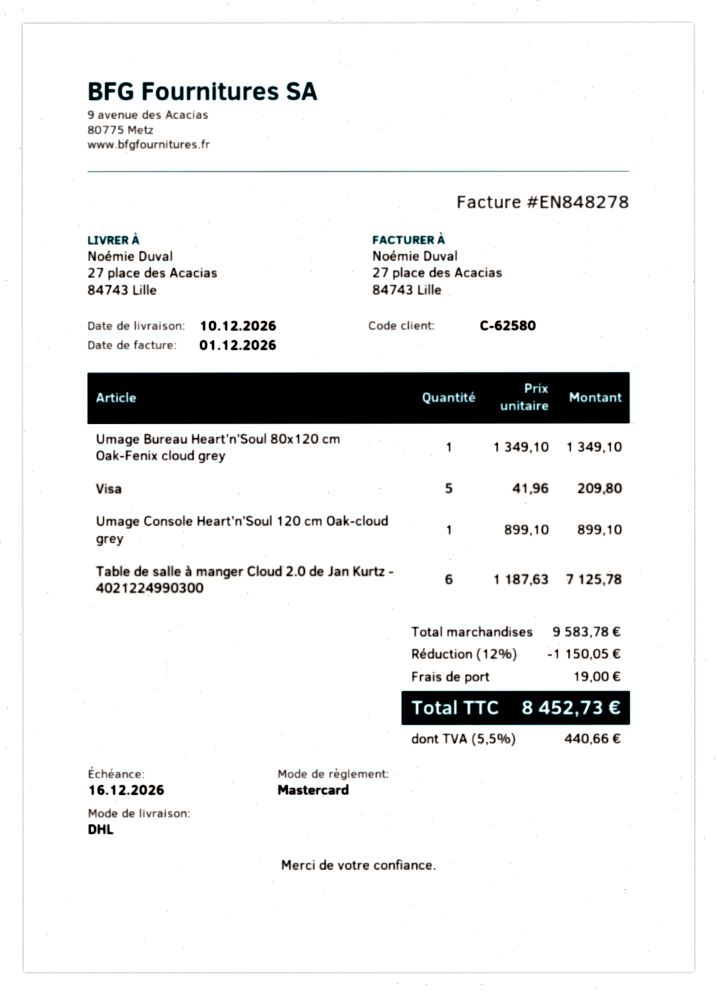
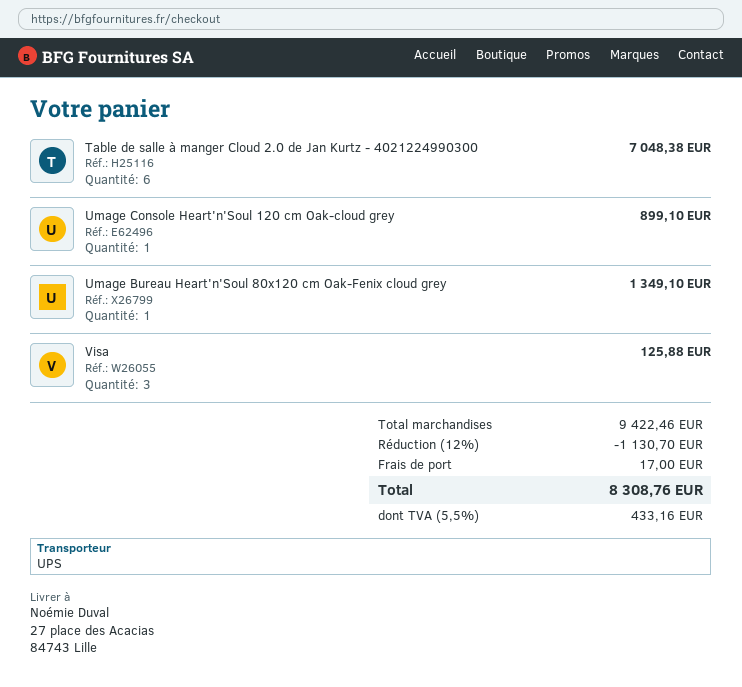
shipping method: DHL -> UPS
Visa: 5 for 209.80 -> 3 for 125.88
Table de salle à manger Cloud 2.0 de Jan Kurtz - 4021224990300: 6 for 7125.78 -> 6 for 7048.38
subtotal: 9583.78 -> 9422.46
discount: 12% = 1150.05 -> 12% = 1130.70
shipping: 19.00 -> 17.00
tax: 5.5% = 440.66 -> 5.5% = 433.16
total: 8452.73 -> 8308.76

